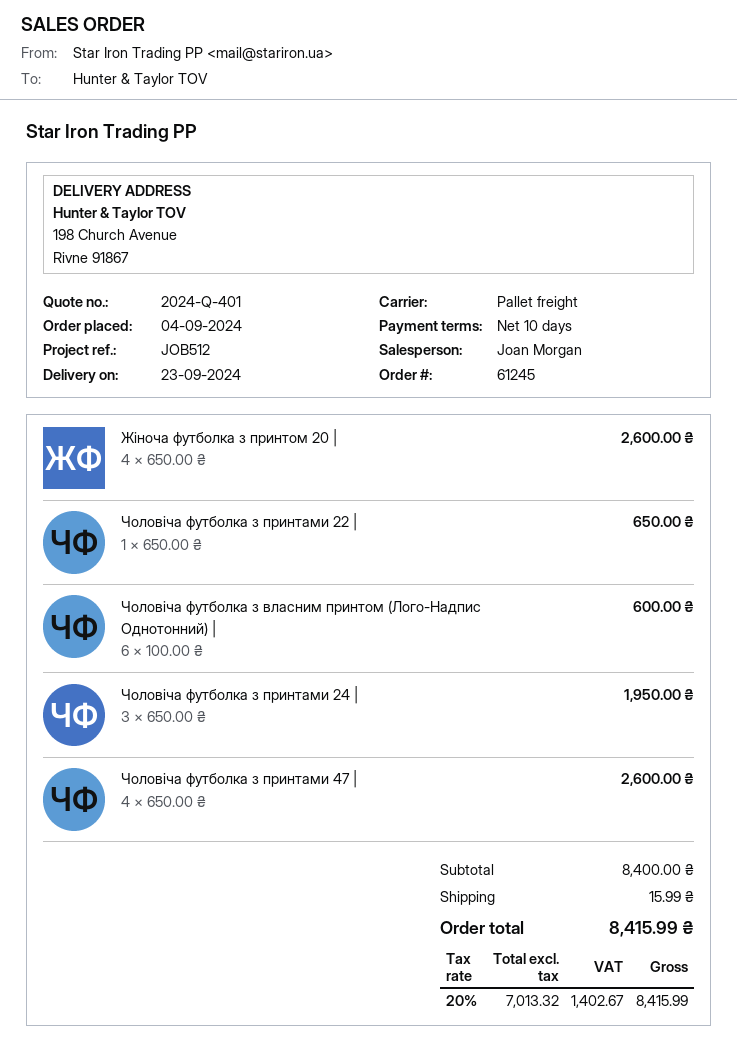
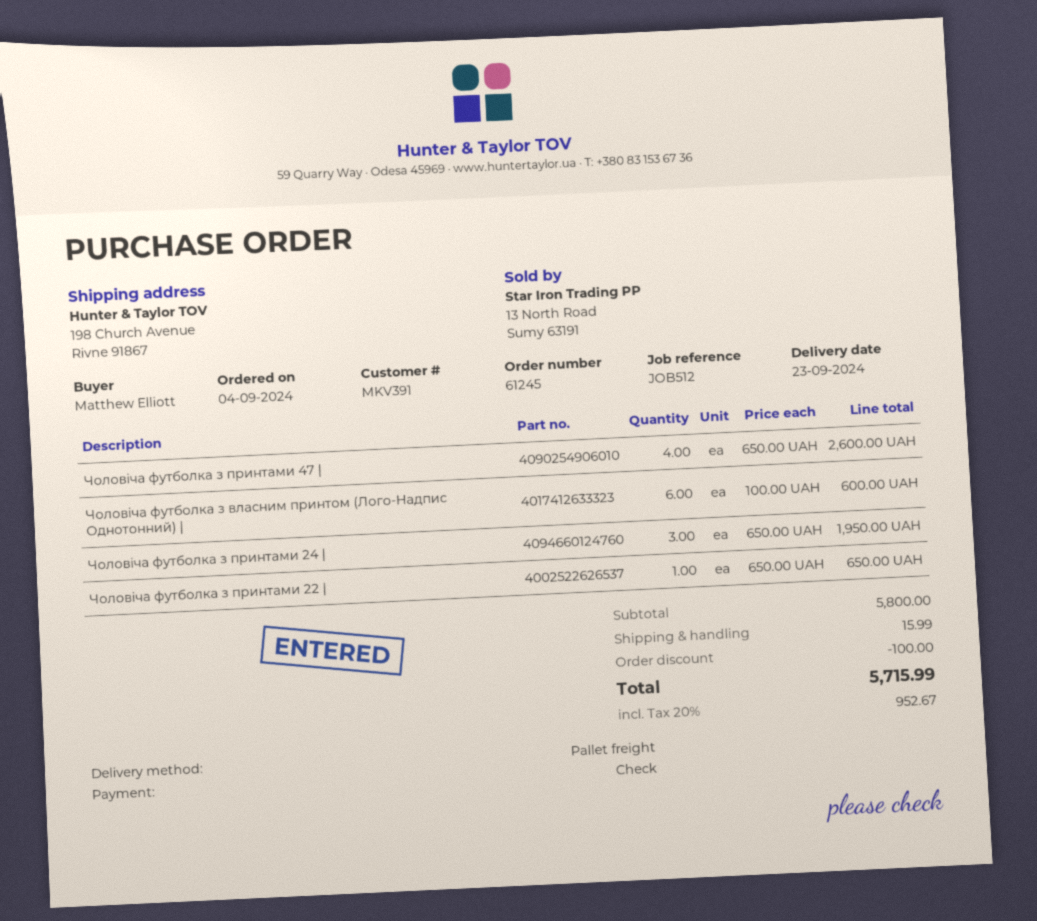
Жіноча футболка з принтом 20 |: 4 x 650.00 = 2600.00 -> none
subtotal: 8400.00 -> 5800.00
discount: none -> 100.00
tax: 20% = 1402.67 -> 20% = 952.67
total: 8415.99 -> 5715.99

